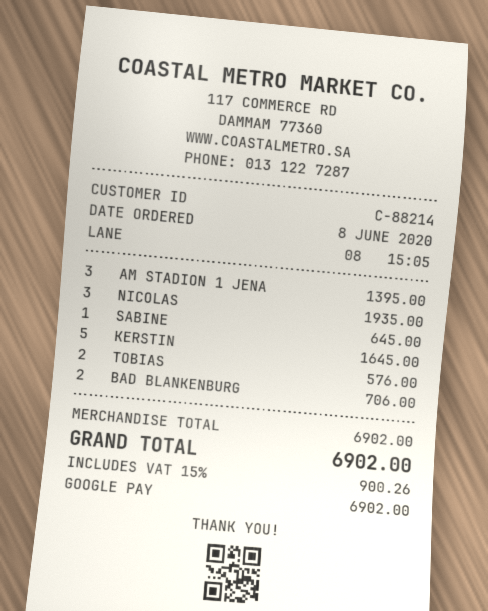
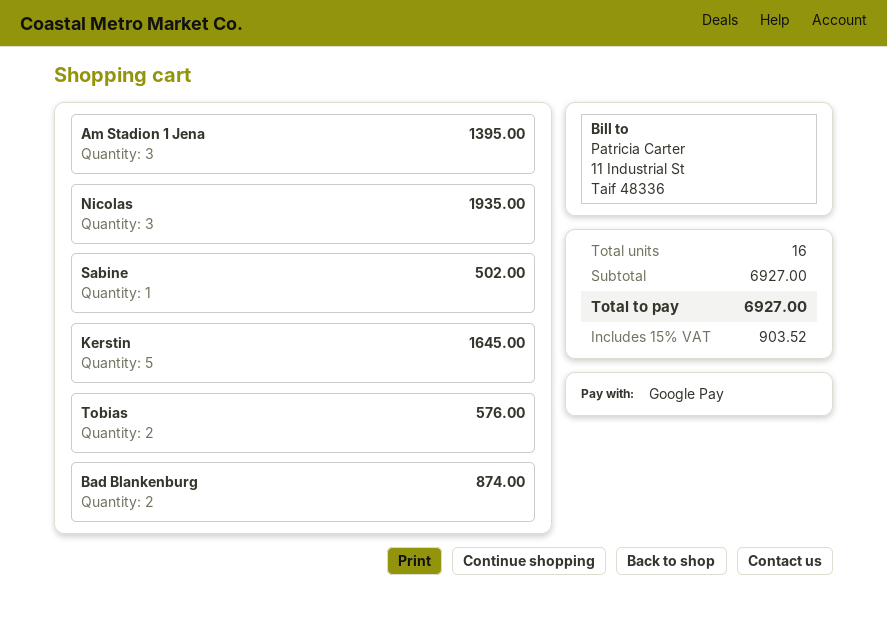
SABINE: 1 for 645.00 -> 1 for 502.00
BAD BLANKENBURG: 2 for 706.00 -> 2 for 874.00
subtotal: 6902.00 -> 6927.00
tax: 15% = 900.26 -> 15% = 903.52
total: 6902.00 -> 6927.00

